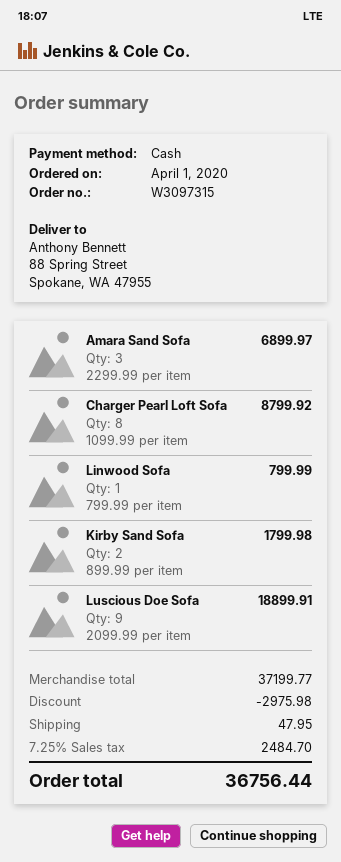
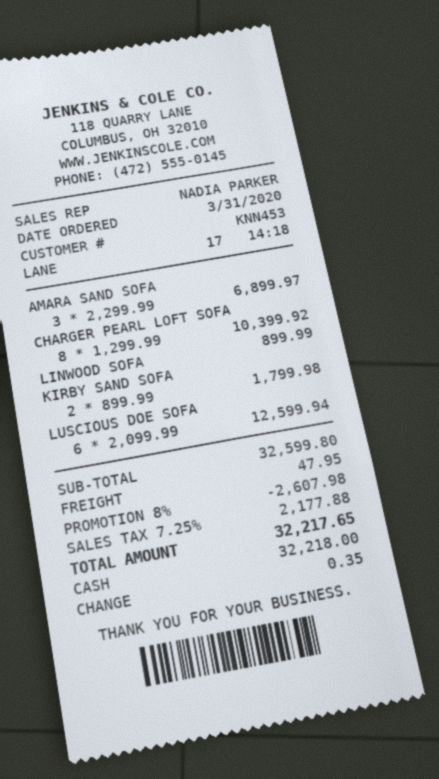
order date: 2020-04-01 -> 2020-03-31
Charger Pearl Loft Sofa: 8 x 1099.99 = 8799.92 -> 8 x 1299.99 = 10399.92
Linwood Sofa: 1 x 799.99 = 799.99 -> 1 x 899.99 = 899.99
Luscious Doe Sofa: 9 x 2099.99 = 18899.91 -> 6 x 2099.99 = 12599.94
subtotal: 37199.77 -> 32599.80
discount: 2975.98 -> 2607.98
tax: 7.25% = 2484.70 -> 7.25% = 2177.88
total: 36756.44 -> 32217.65

